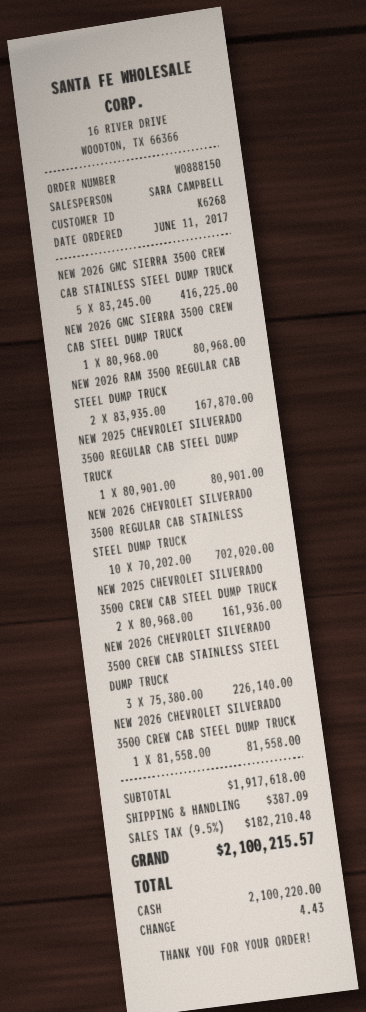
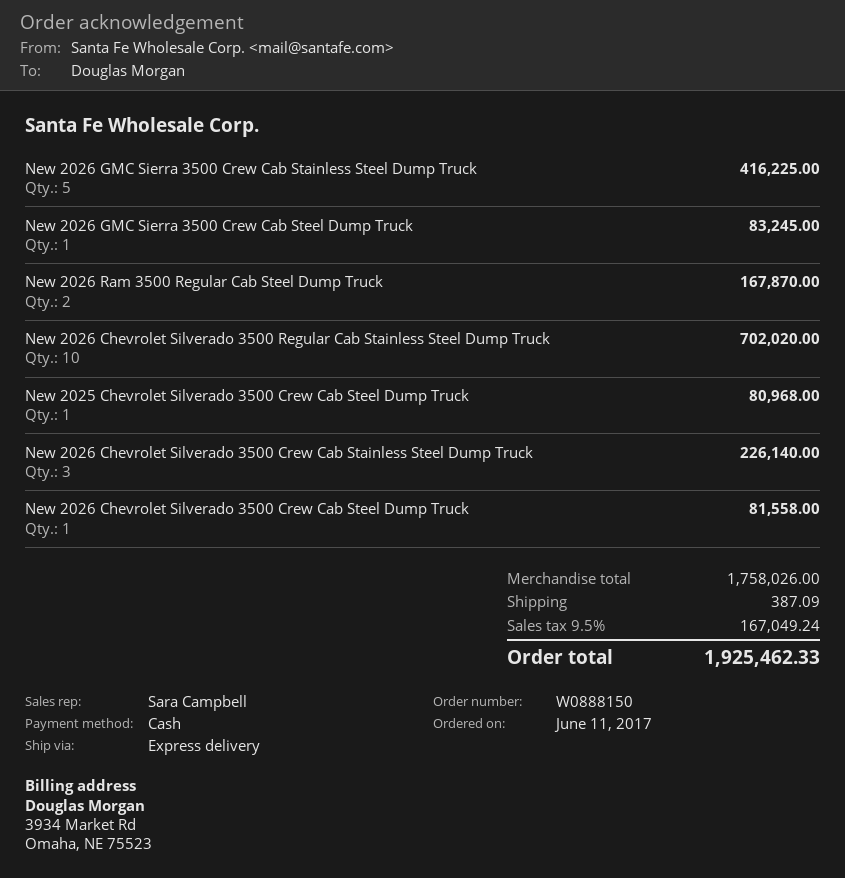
NEW 2026 GMC SIERRA 3500 CREW CAB STEEL DUMP TRUCK: 1 for 80968.00 -> 1 for 83245.00
NEW 2025 CHEVROLET SILVERADO 3500 REGULAR CAB STEEL DUMP TRUCK: 1 for 80901.00 -> none
NEW 2025 CHEVROLET SILVERADO 3500 CREW CAB STEEL DUMP TRUCK: 2 for 161936.00 -> 1 for 80968.00
subtotal: 1917618.00 -> 1758026.00
tax: 9.5% = 182210.48 -> 9.5% = 167049.24
total: 2100215.57 -> 1925462.33

